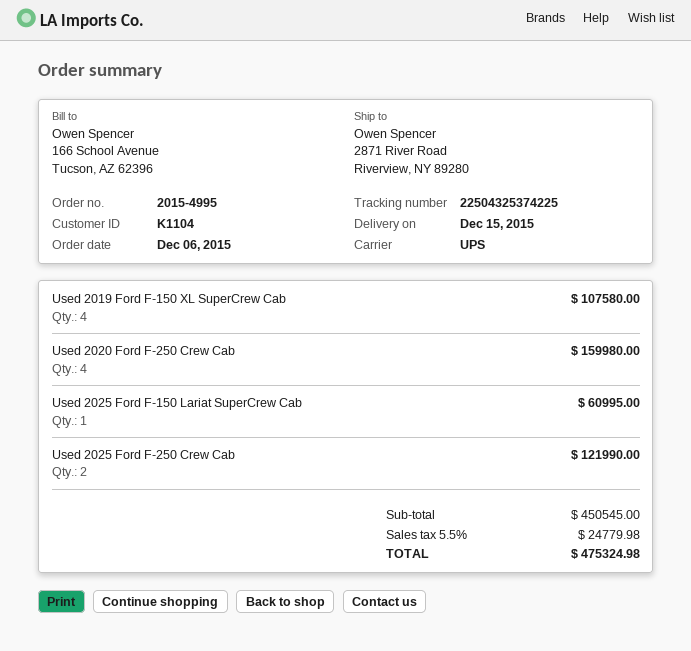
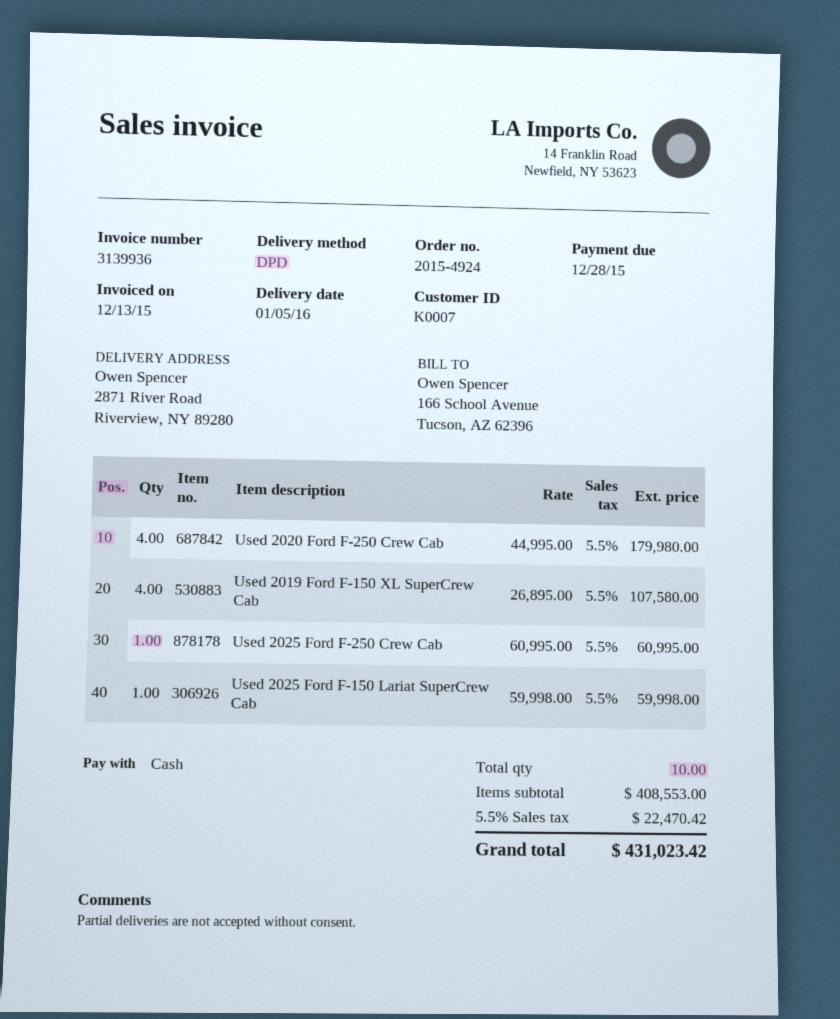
order number: 2015-4995 -> 2015-4924
delivery date: 2015-12-15 -> 2016-01-05
customer number: K1104 -> K0007
shipping method: UPS -> DPD
Used 2020 Ford F-250 Crew Cab: 4 for 159980.00 -> 4 for 179980.00
Used 2025 Ford F-150 Lariat SuperCrew Cab: 1 for 60995.00 -> 1 for 59998.00
Used 2025 Ford F-250 Crew Cab: 2 for 121990.00 -> 1 for 60995.00
subtotal: 450545.00 -> 408553.00
tax: 5.5% = 24779.98 -> 5.5% = 22470.42
total: 475324.98 -> 431023.42

